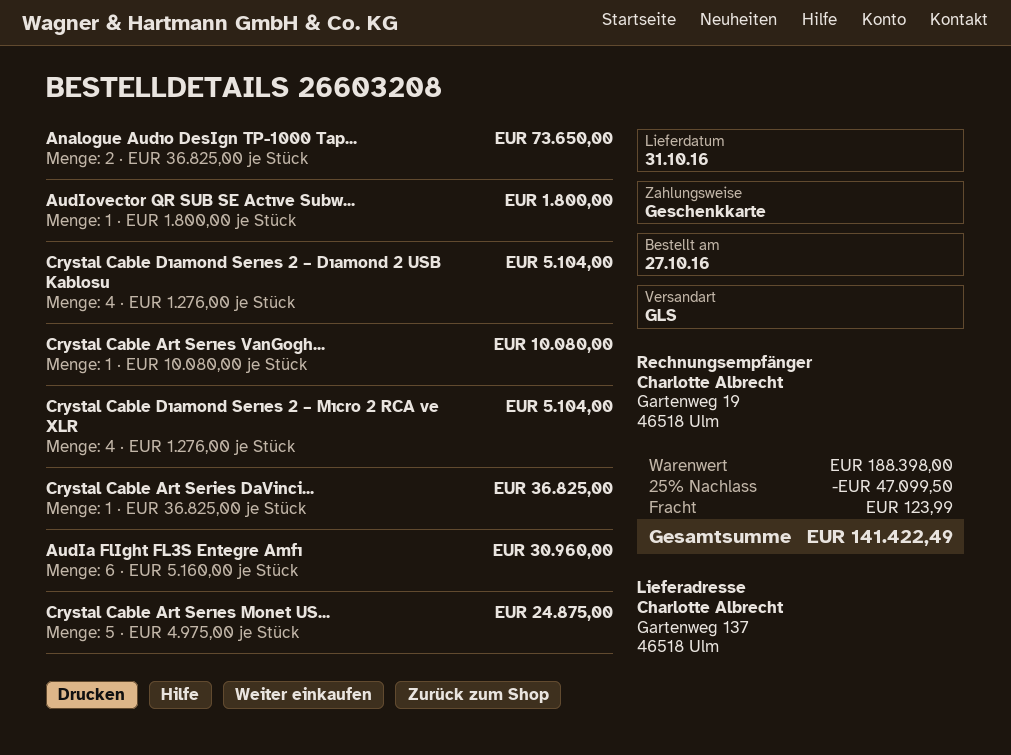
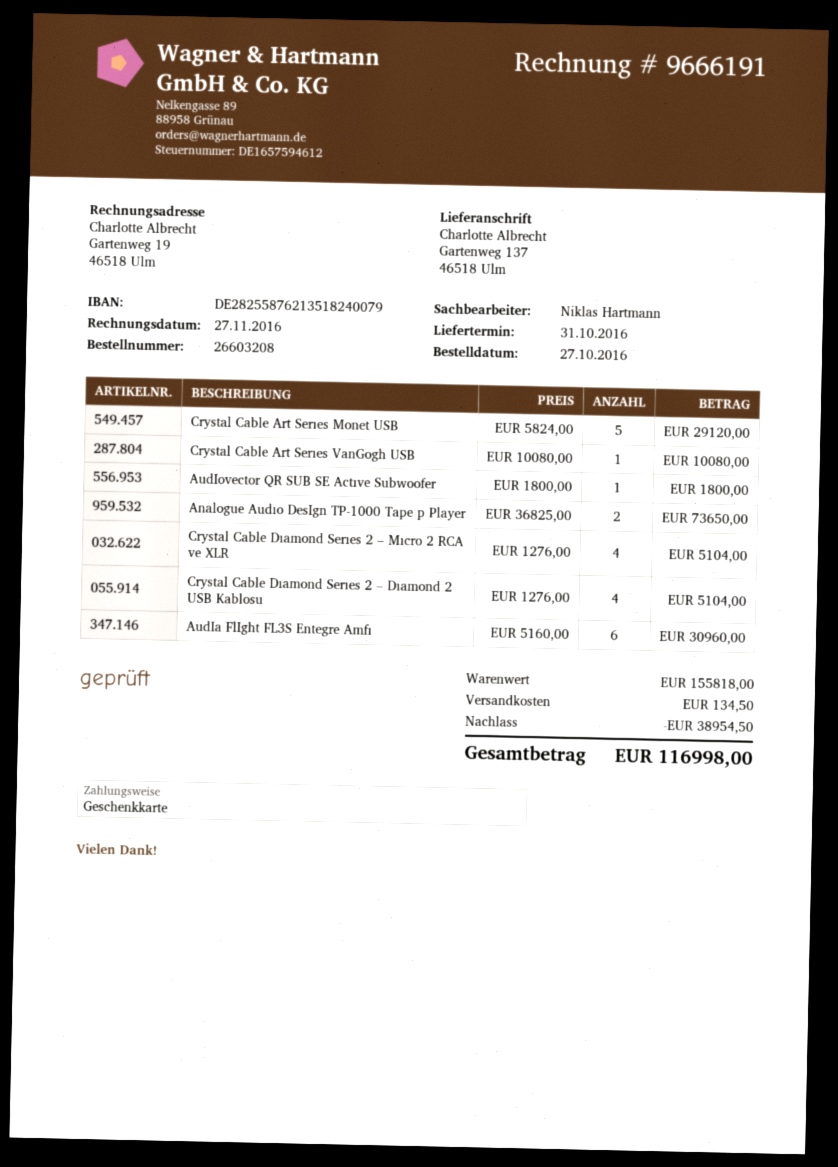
Crystal Cable Art Series DaVinci...: 1 x 36825.00 = 36825.00 -> none
Crystal Cable Art Serıes Monet US...: 5 x 4975.00 = 24875.00 -> 5 x 5824.00 = 29120.00
subtotal: 188398.00 -> 155818.00
discount: 47099.50 -> 38954.50
shipping: 123.99 -> 134.50
total: 141422.49 -> 116998.00

